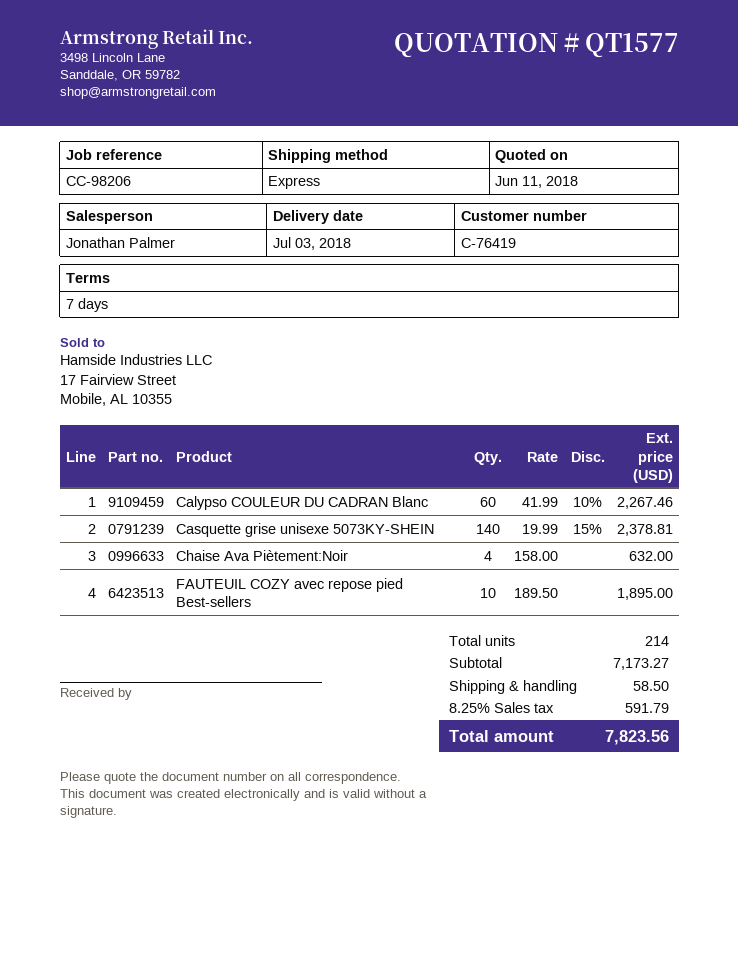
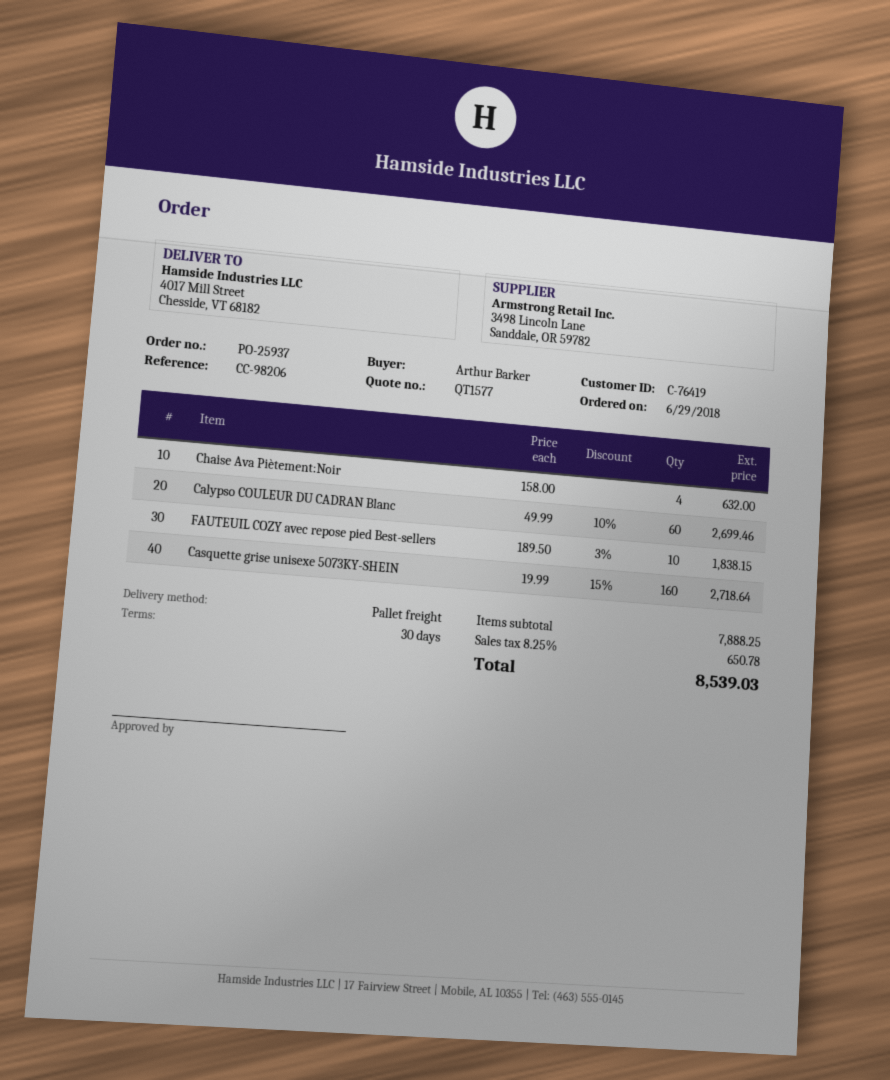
payment terms: 7 days -> 30 days
shipping method: express -> pallet freight
Calypso COULEUR DU CADRAN Blanc: 60 x 41.99 - 10% = 2267.46 -> 60 x 49.99 - 10% = 2699.46
Casquette grise unisexe 5073KY-SHEIN: 140 x 19.99 - 15% = 2378.81 -> 160 x 19.99 - 15% = 2718.64
FAUTEUIL COZY avec repose pied Best-sellers: 10 x 189.50 = 1895.00 -> 10 x 189.50 - 3% = 1838.15
subtotal: 7173.27 -> 7888.25
shipping: 58.50 -> none
tax: 8.25% = 591.79 -> 8.25% = 650.78
total: 7823.56 -> 8539.03

